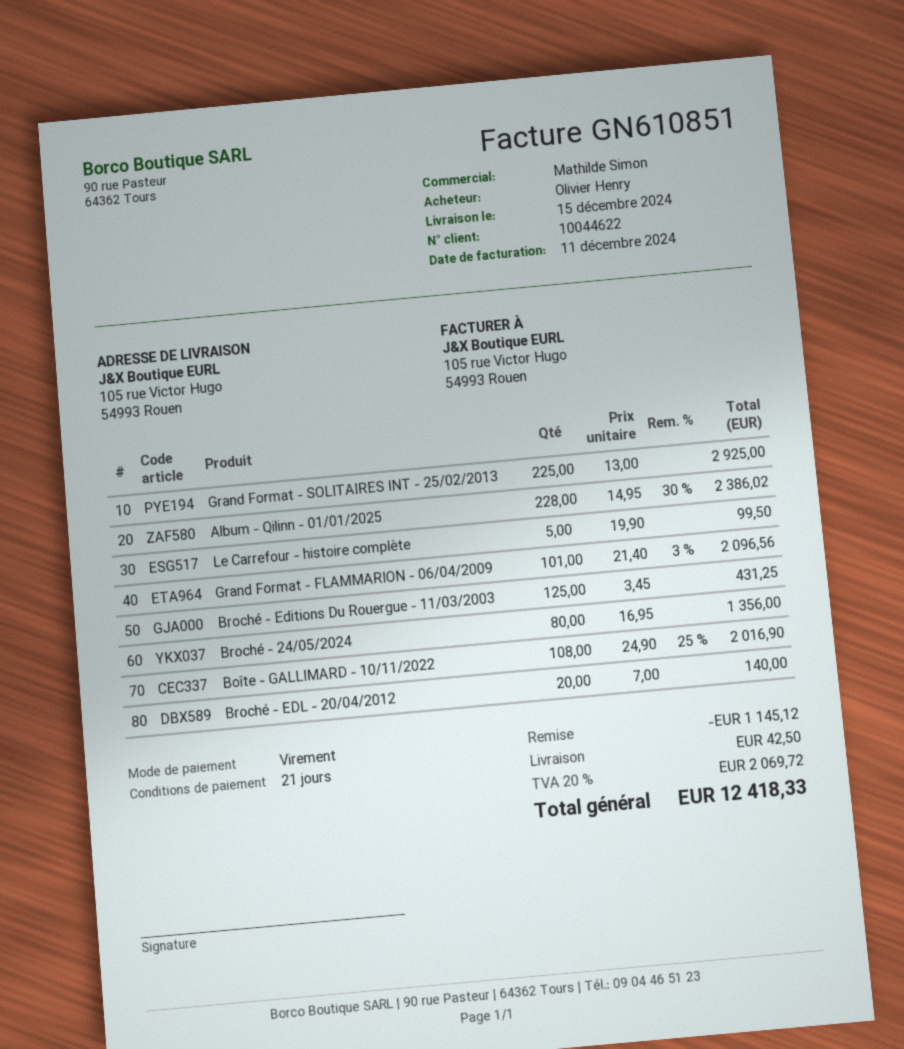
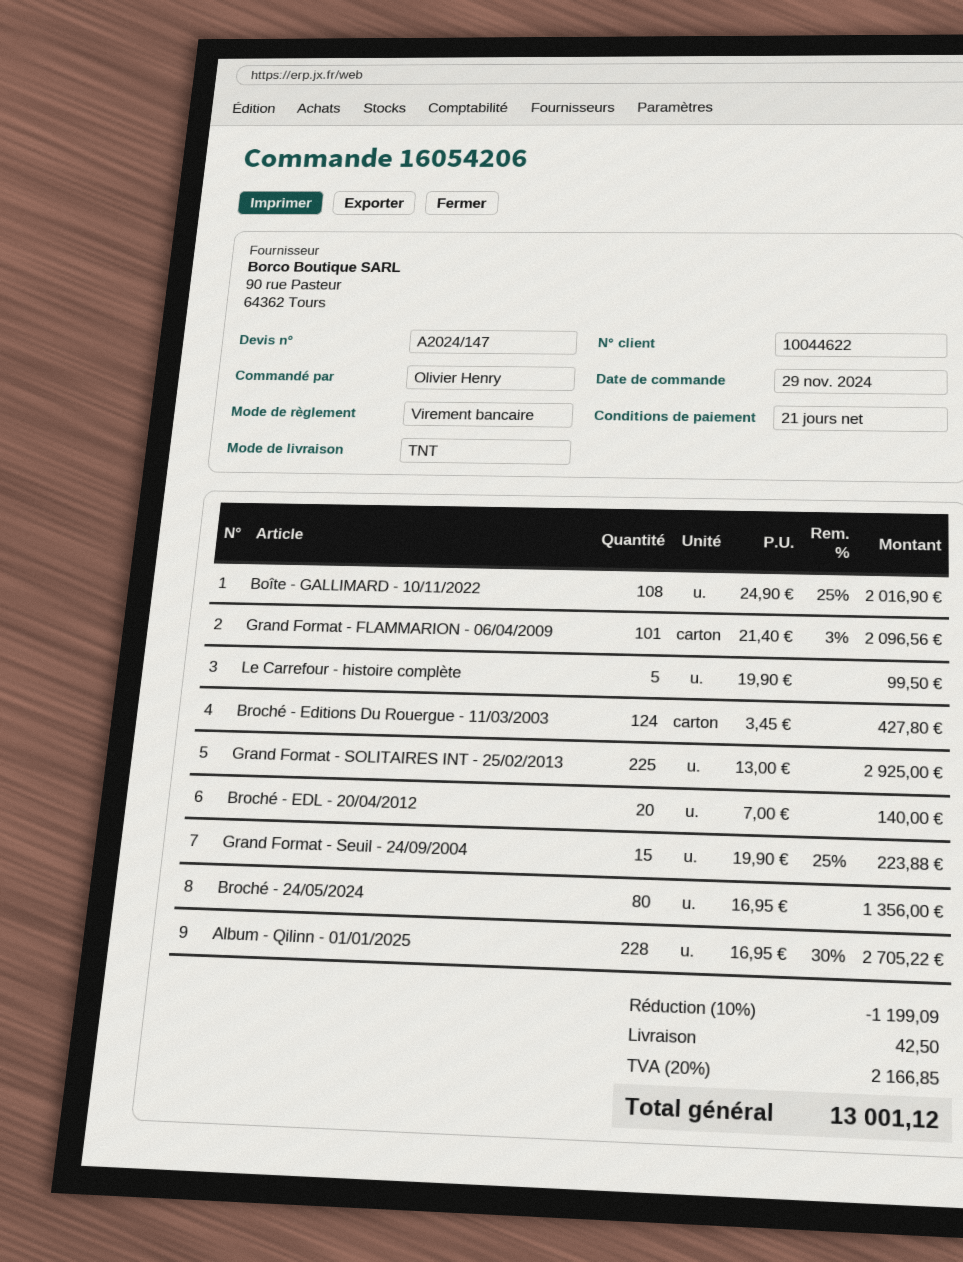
Album - Qilinn - 01/01/2025: 228 x 14.95 - 30% = 2386.02 -> 228 x 16.95 - 30% = 2705.22
Broché - Editions Du Rouergue - 11/03/2003: 125 x 3.45 = 431.25 -> 124 x 3.45 = 427.80
Grand Format - Seuil - 24/09/2004: none -> 15 x 19.90 - 25% = 223.88
discount: 1145.12 -> 1199.09
tax: 20% = 2069.72 -> 20% = 2166.85
total: 12418.33 -> 13001.12

